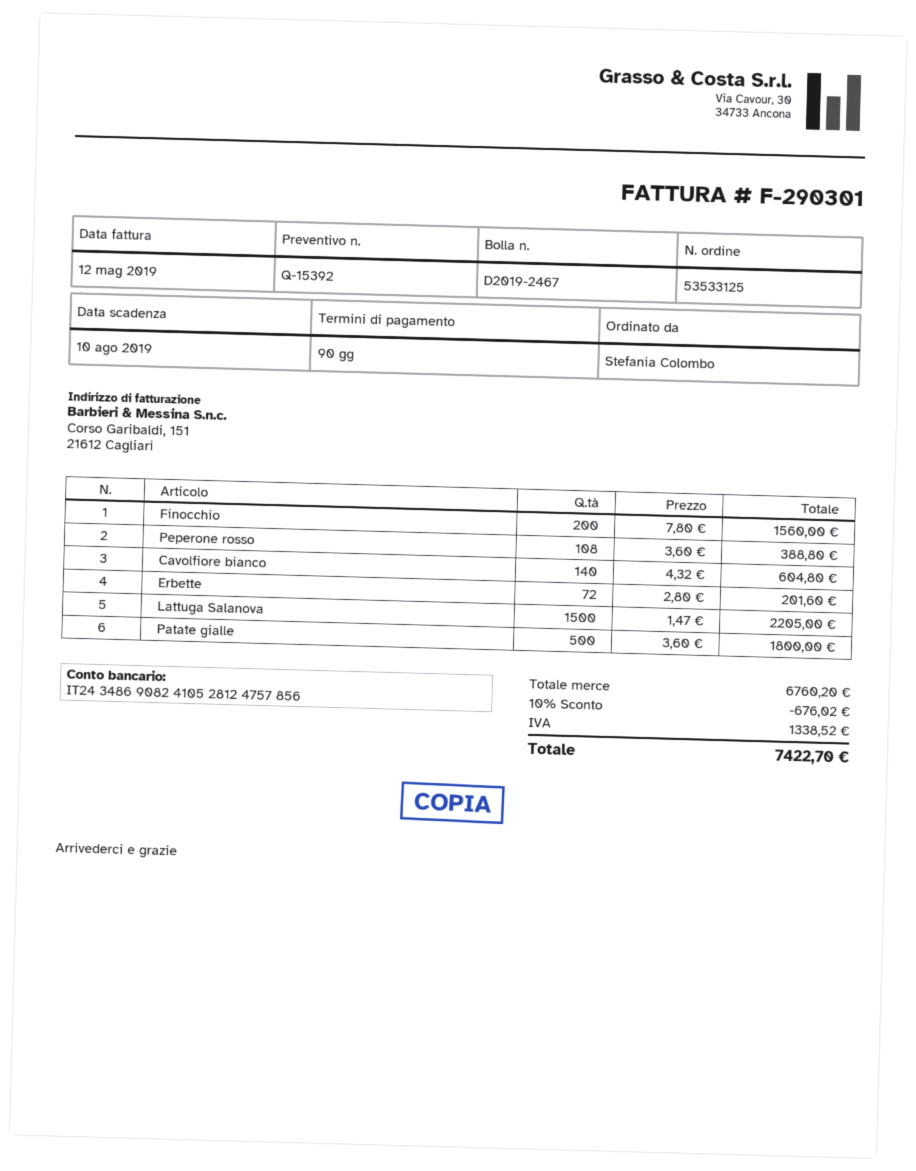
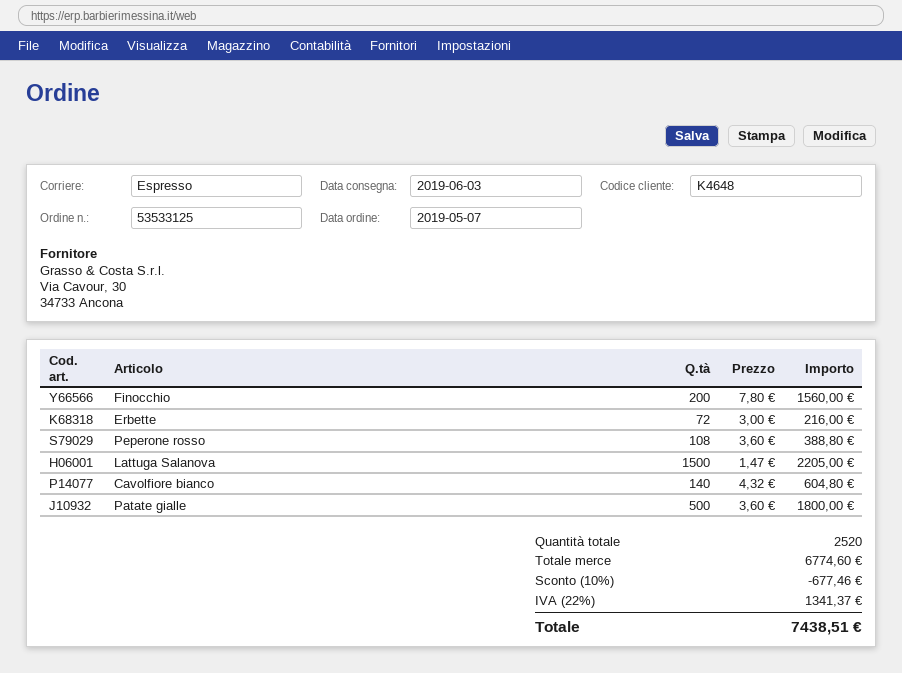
Erbette: 72 x 2.80 = 201.60 -> 72 x 3.00 = 216.00
subtotal: 6760.20 -> 6774.60
discount: 10% = 676.02 -> 10% = 677.46
tax: 1338.52 -> 1341.37
total: 7422.70 -> 7438.51

